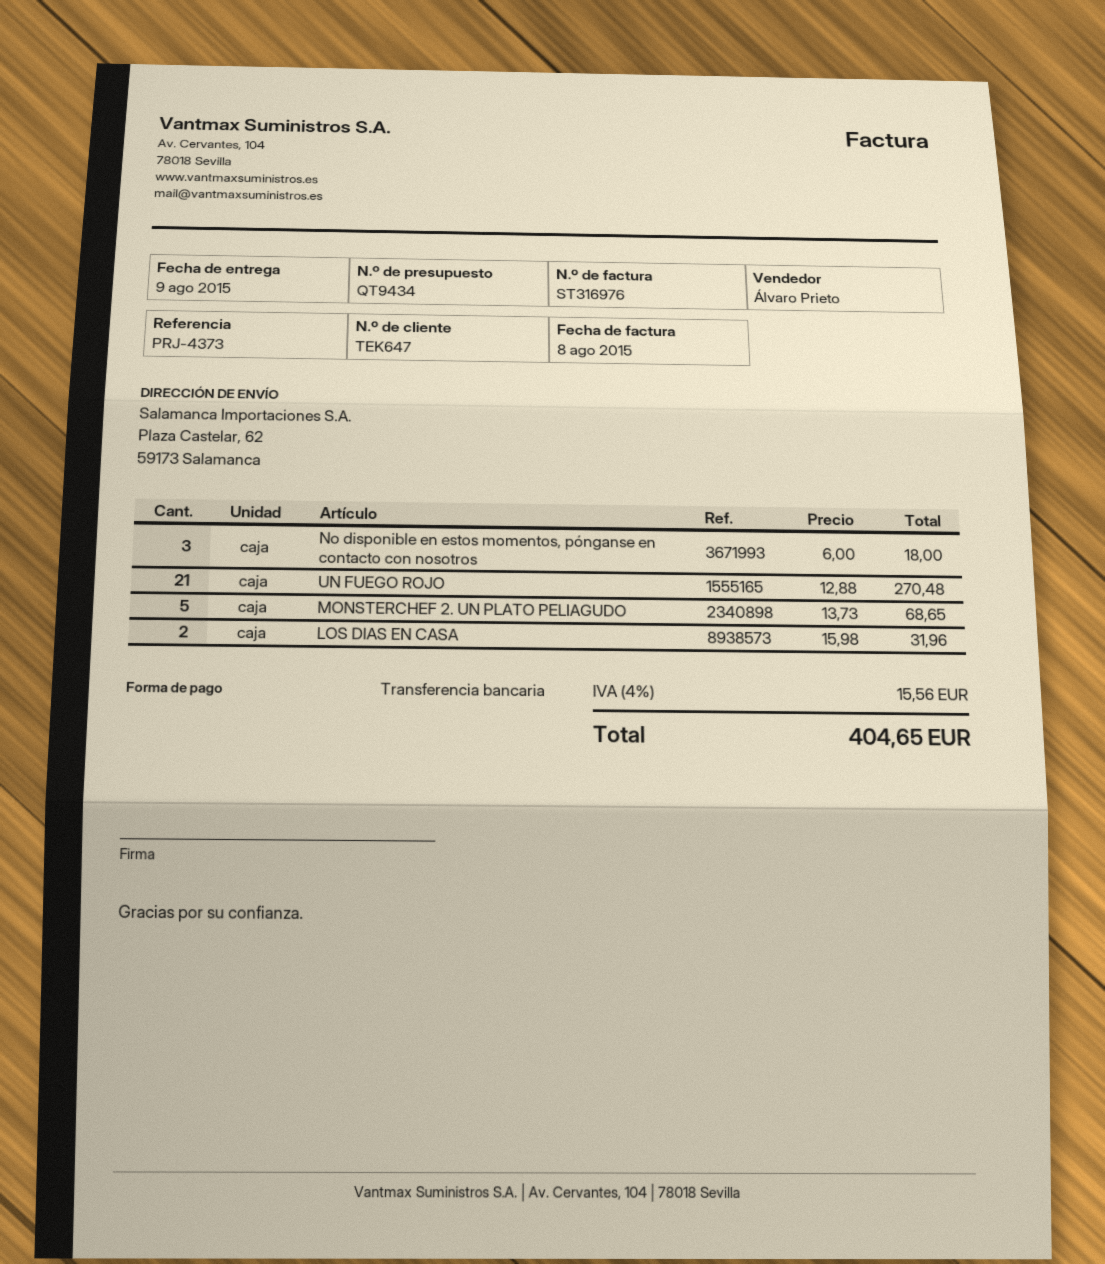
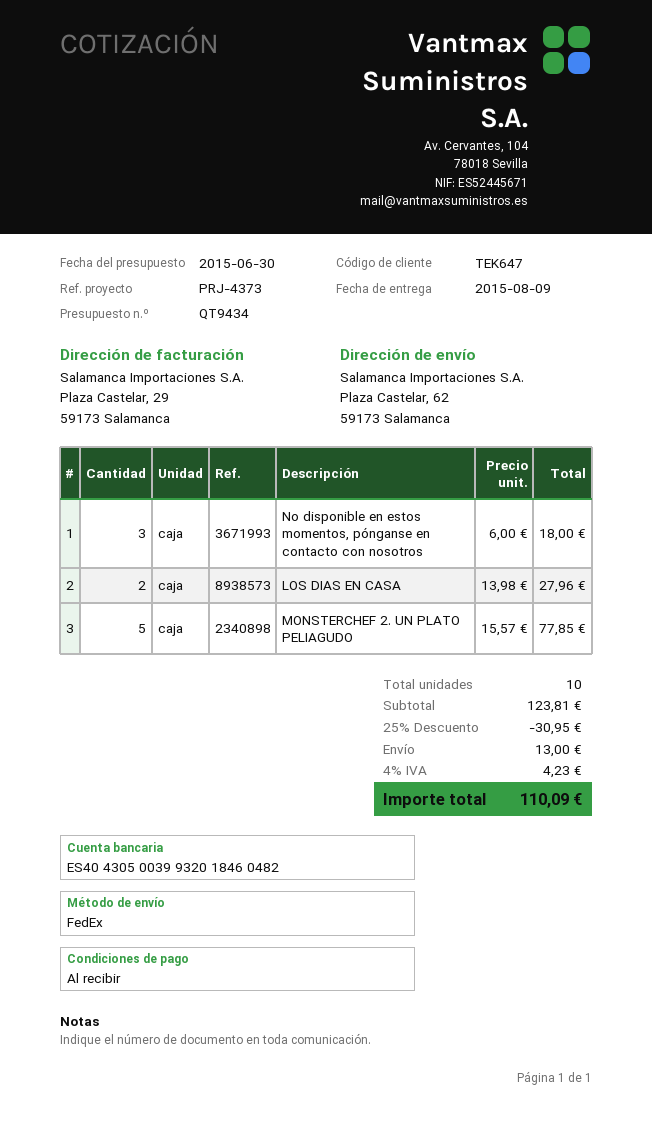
UN FUEGO ROJO: 21 x 12.88 = 270.48 -> none
MONSTERCHEF 2. UN PLATO PELIAGUDO: 5 x 13.73 = 68.65 -> 5 x 15.57 = 77.85
LOS DIAS EN CASA: 2 x 15.98 = 31.96 -> 2 x 13.98 = 27.96
discount: none -> 25% = 30.95
shipping: none -> 13.00
tax: 4% = 15.56 -> 4% = 4.23
total: 404.65 -> 110.09

